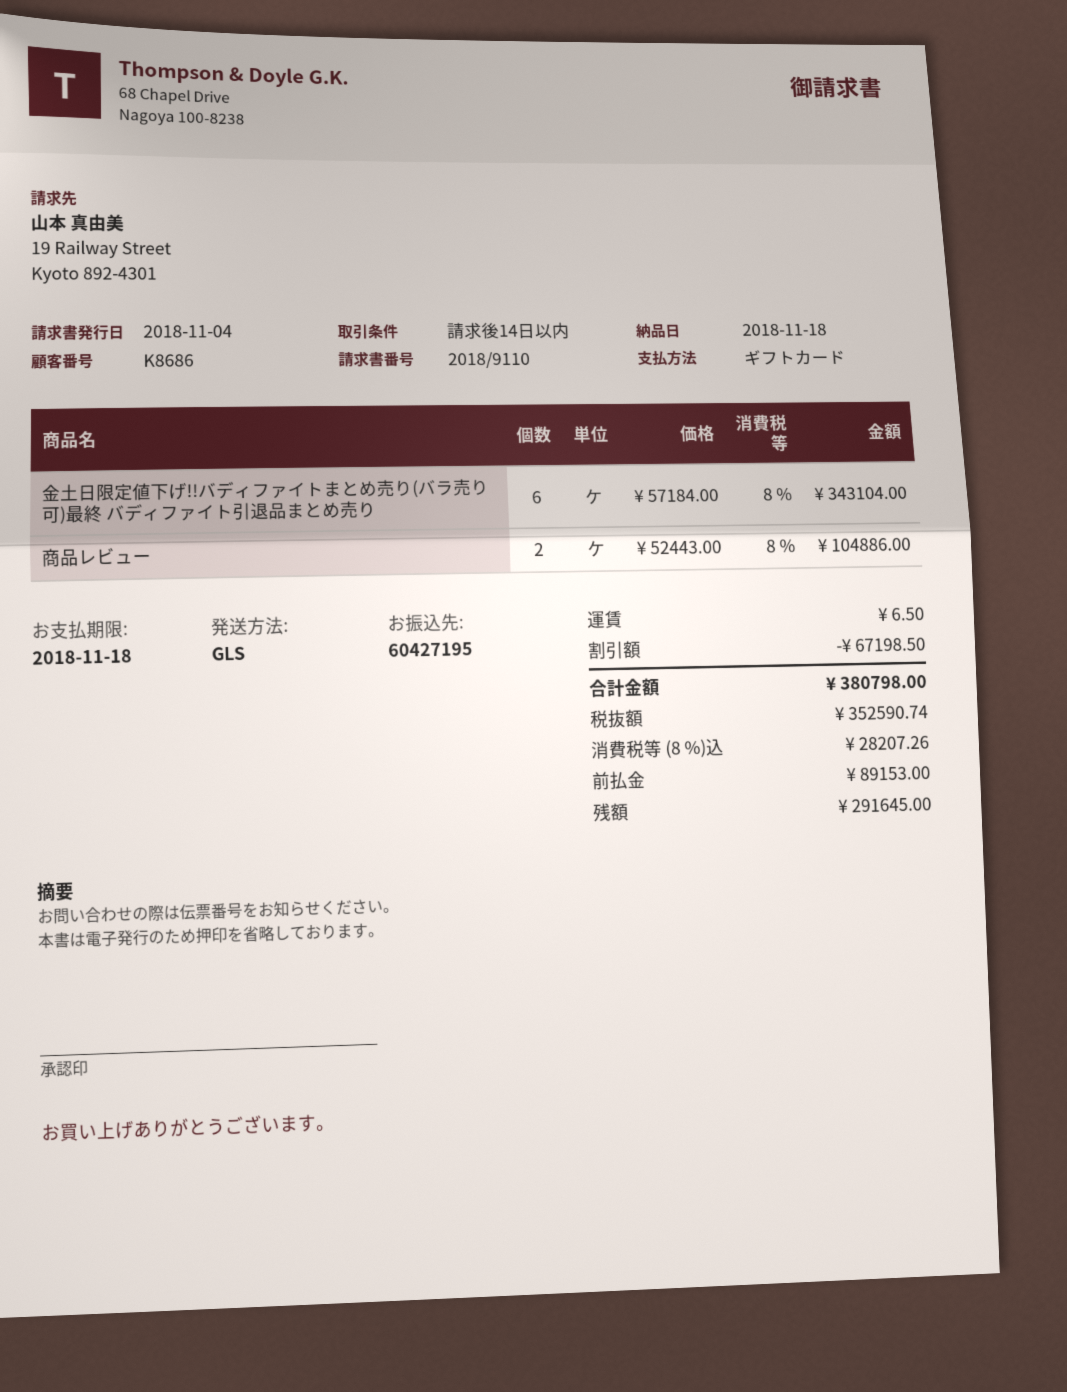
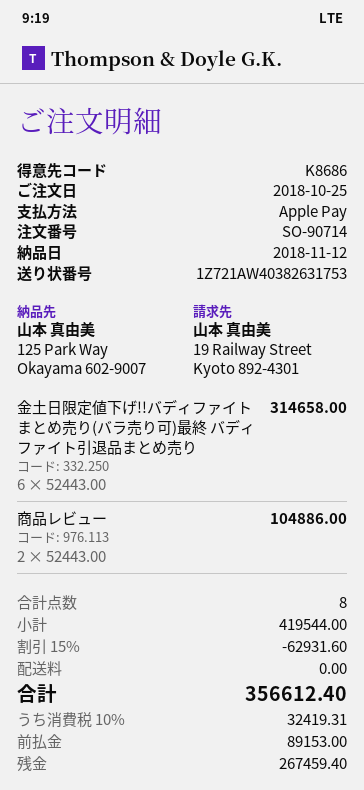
delivery date: 2018-11-18 -> 2018-11-12
payment method: gift card -> Apple Pay
金土日限定値下げ!!バディファイトまとめ売り(バラ売り可)最終 バディファイト引退品まとめ売り: 6 x 57184.00 = 343104.00 -> 6 x 52443.00 = 314658.00
discount: 67198.50 -> 62931.60
shipping: 6.50 -> 0.00
tax: 8% = 28207.26 -> 10% = 32419.31
total: 380798.00 -> 356612.40
balance: 291645.00 -> 267459.40

